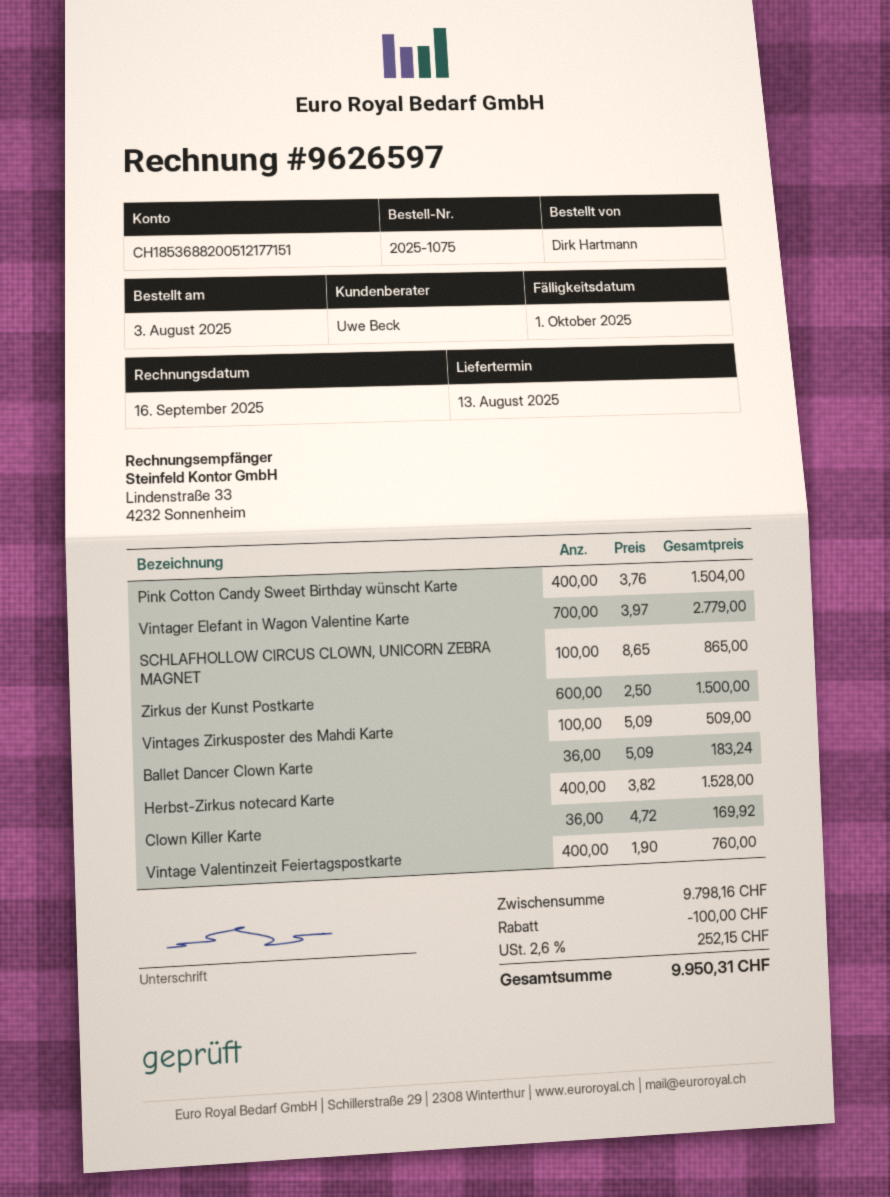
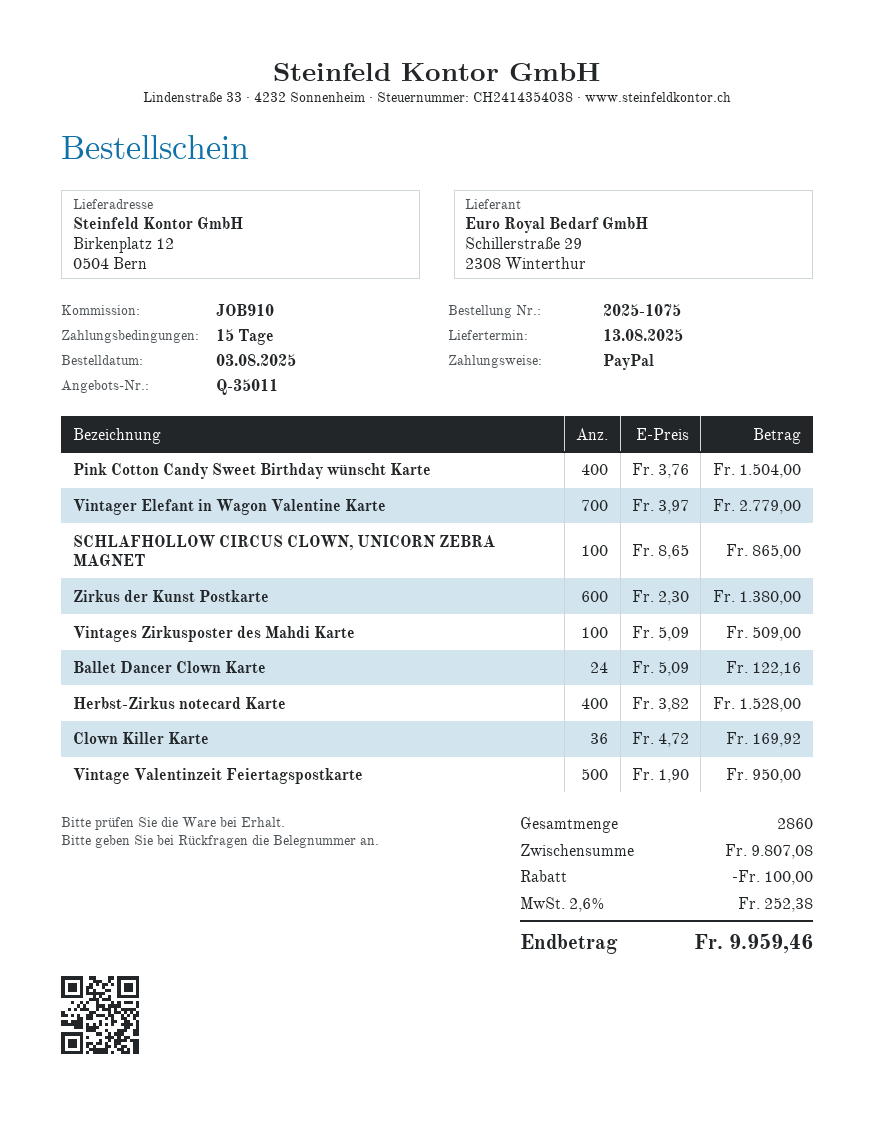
Zirkus der Kunst Postkarte: 600 x 2.50 = 1500.00 -> 600 x 2.30 = 1380.00
Ballet Dancer Clown Karte: 36 x 5.09 = 183.24 -> 24 x 5.09 = 122.16
Vintage Valentinzeit Feiertagspostkarte: 400 x 1.90 = 760.00 -> 500 x 1.90 = 950.00
subtotal: 9798.16 -> 9807.08
tax: 2.6% = 252.15 -> 2.6% = 252.38
total: 9950.31 -> 9959.46

